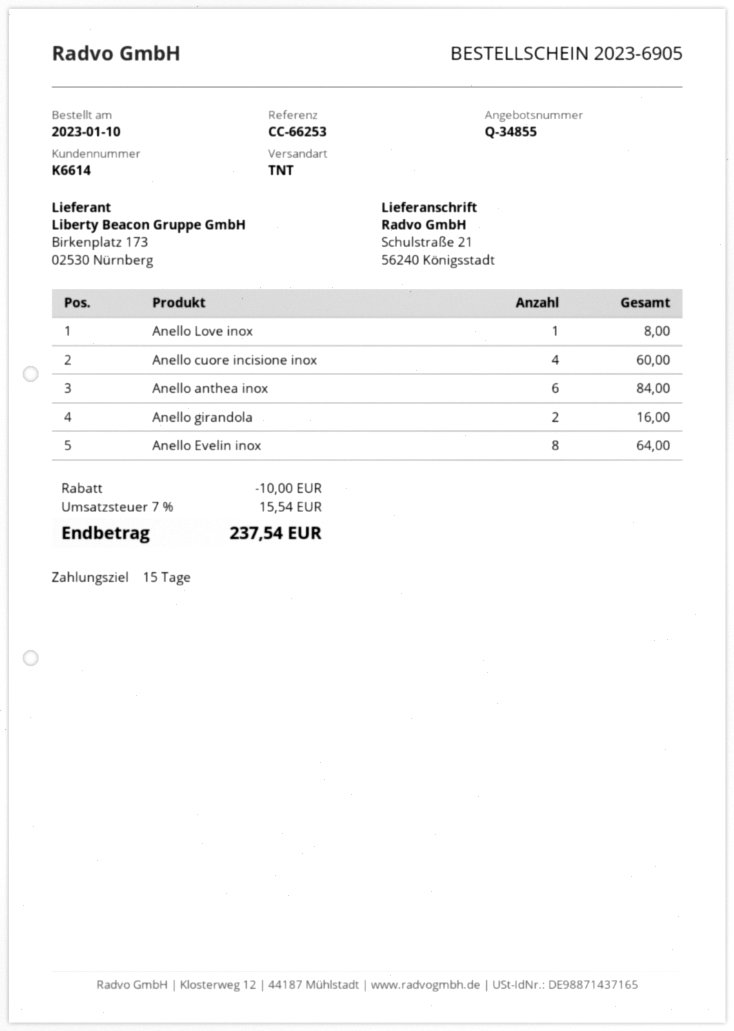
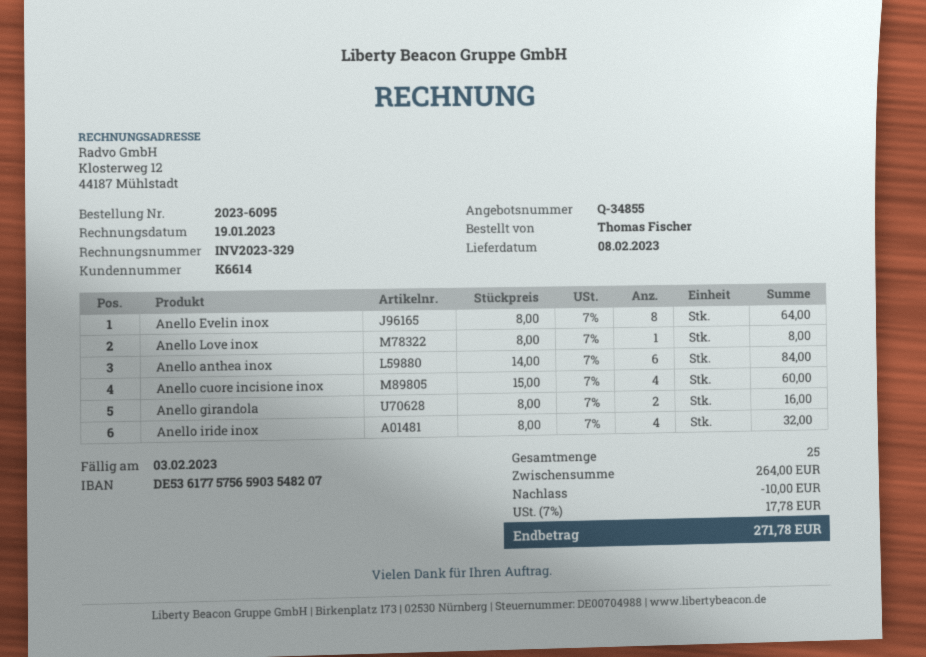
order number: 2023-6905 -> 2023-6095
Anello iride inox: none -> 4 for 32.00
tax: 7% = 15.54 -> 7% = 17.78
total: 237.54 -> 271.78

